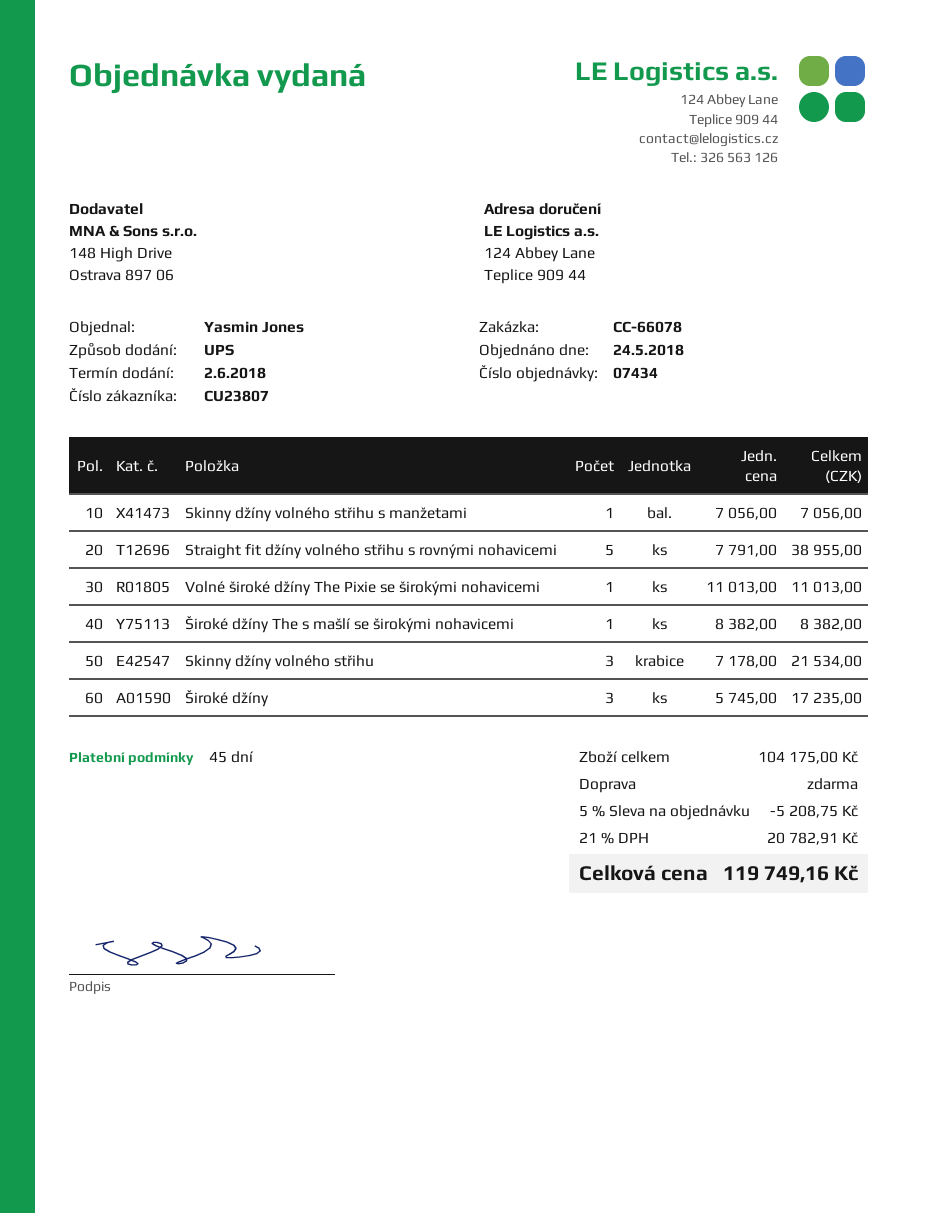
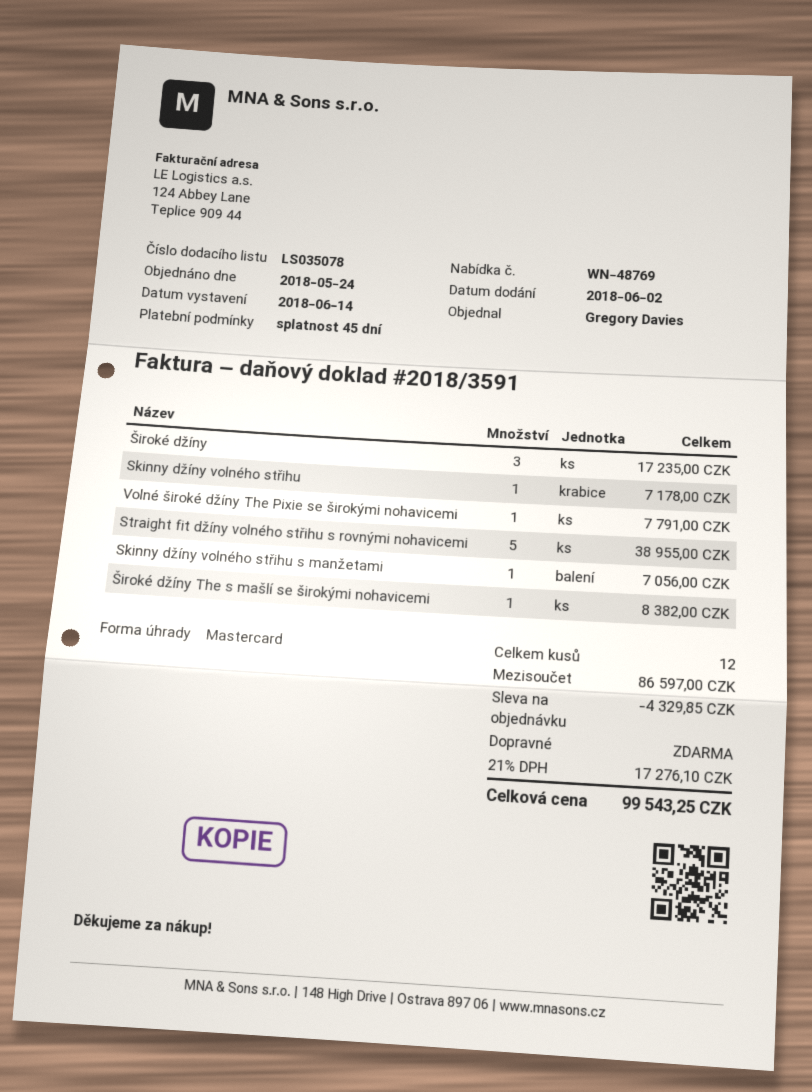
ordered by: Yasmin Jones -> Gregory Davies
Volné široké džíny The Pixie se širokými nohavicemi: 1 for 11013.00 -> 1 for 7791.00
Skinny džíny volného střihu: 3 for 21534.00 -> 1 for 7178.00
subtotal: 104175.00 -> 86597.00
discount: 5208.75 -> 4329.85
tax: 21% = 20782.91 -> 21% = 17276.10
total: 119749.16 -> 99543.25

